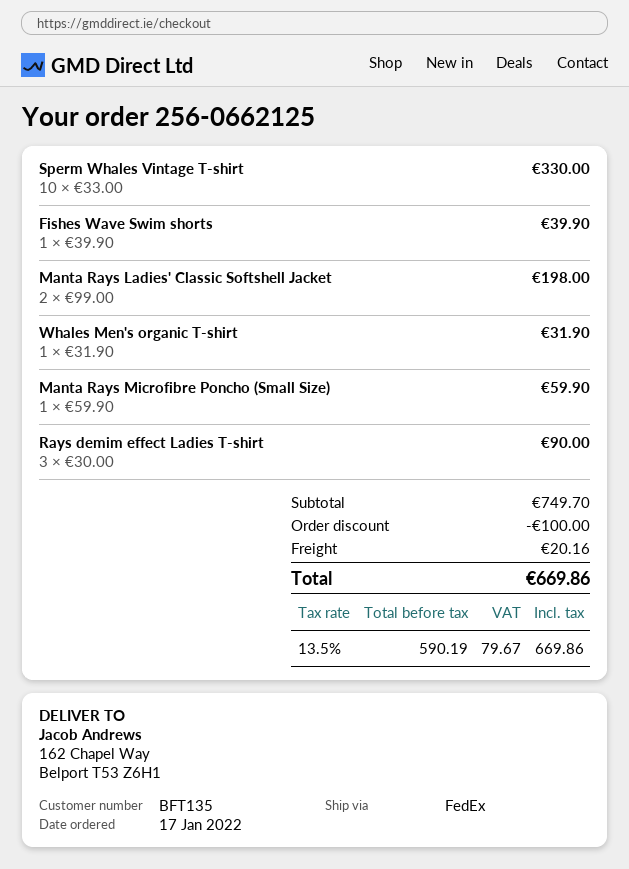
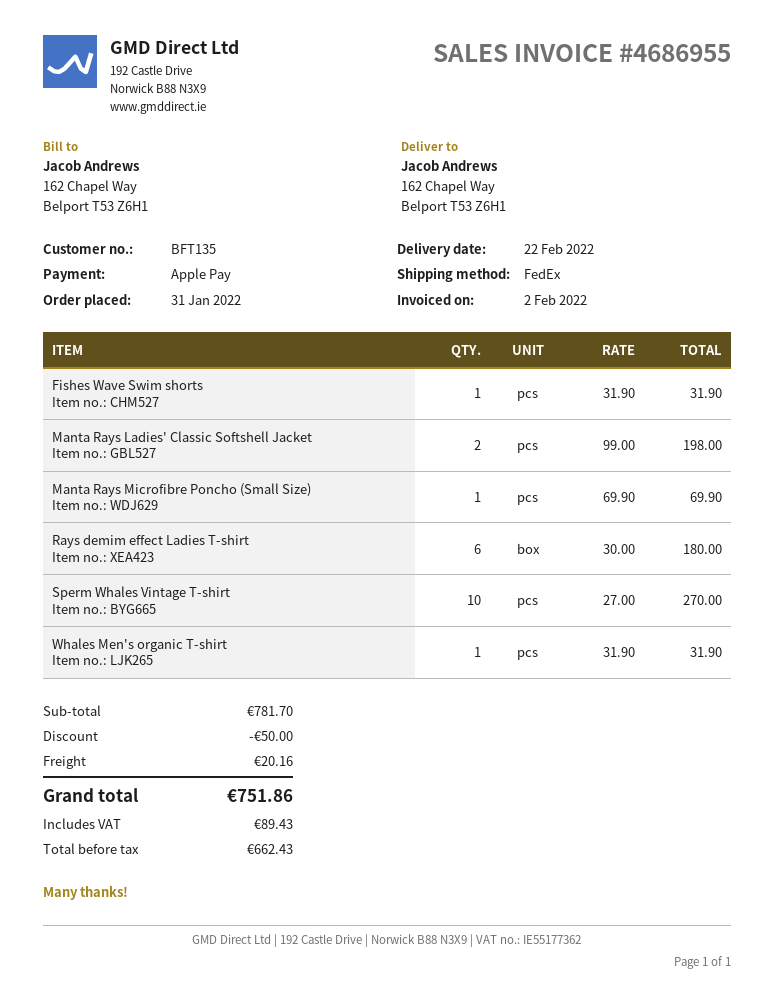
order date: 2022-01-17 -> 2022-01-31
Sperm Whales Vintage T-shirt: 10 x 33.00 = 330.00 -> 10 x 27.00 = 270.00
Fishes Wave Swim shorts: 1 x 39.90 = 39.90 -> 1 x 31.90 = 31.90
Manta Rays Microfibre Poncho (Small Size): 1 x 59.90 = 59.90 -> 1 x 69.90 = 69.90
Rays demim effect Ladies T-shirt: 3 x 30.00 = 90.00 -> 6 x 30.00 = 180.00
subtotal: 749.70 -> 781.70
discount: 100.00 -> 50.00
net: 590.19 -> 662.43
tax: 79.67 -> 89.43
total: 669.86 -> 751.86

